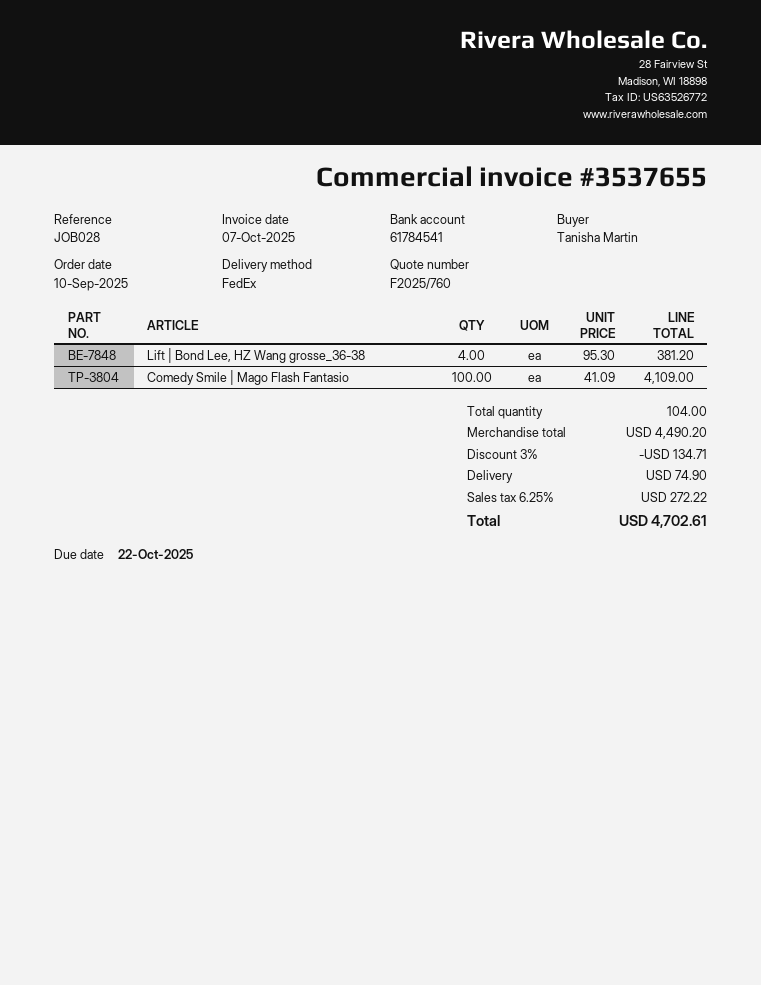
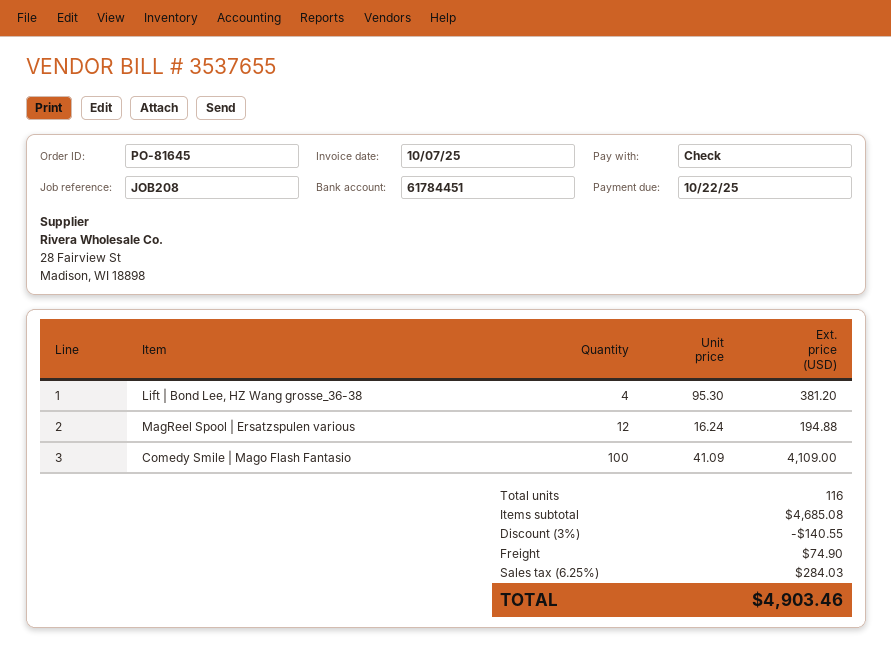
reference: JOB028 -> JOB208
bank account: 61784541 -> 61784451
MagReel Spool | Ersatzspulen various: none -> 12 x 16.24 = 194.88
total quantity: 104 -> 116
subtotal: 4490.20 -> 4685.08
discount: 3% = 134.71 -> 3% = 140.55
tax: 6.25% = 272.22 -> 6.25% = 284.03
total: 4702.61 -> 4903.46

